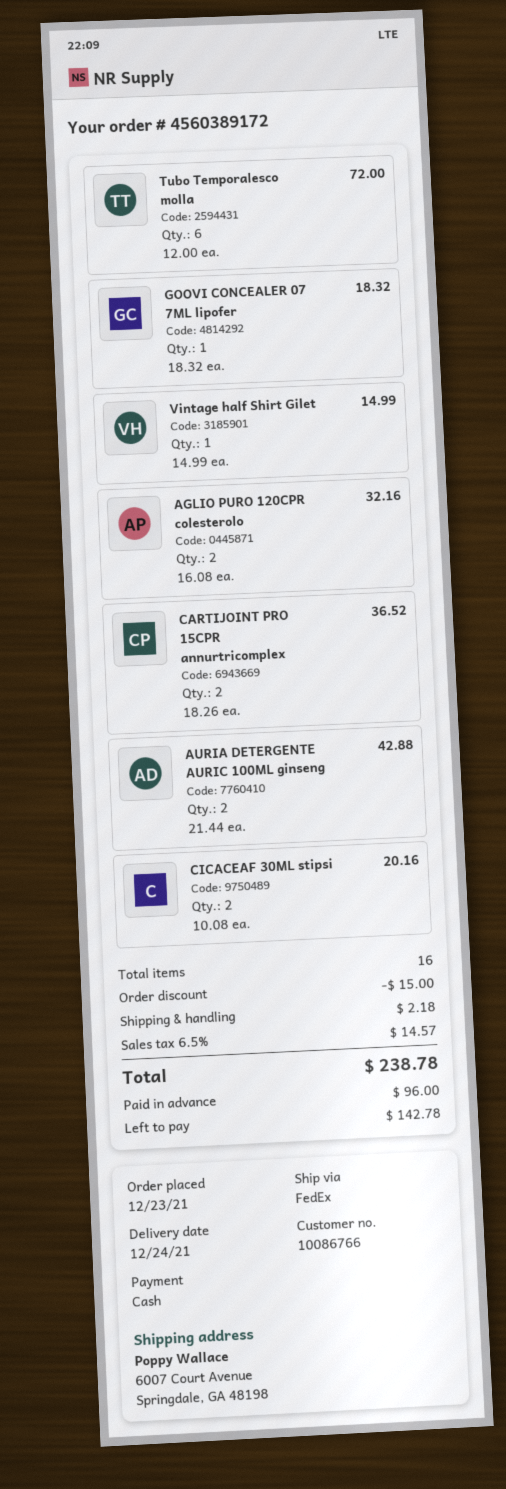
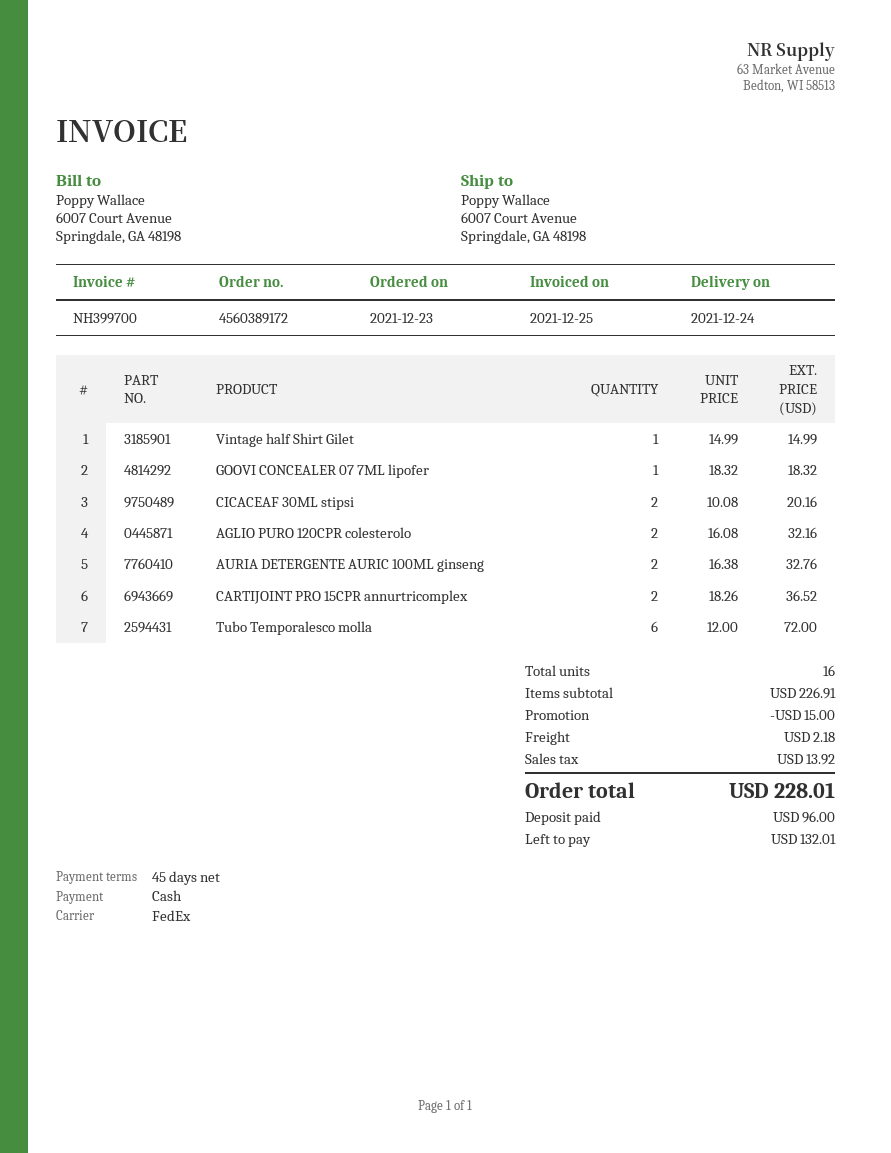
AURIA DETERGENTE AURIC 100ML ginseng: 2 x 21.44 = 42.88 -> 2 x 16.38 = 32.76
tax: 14.57 -> 13.92
total: 238.78 -> 228.01
balance: 142.78 -> 132.01

